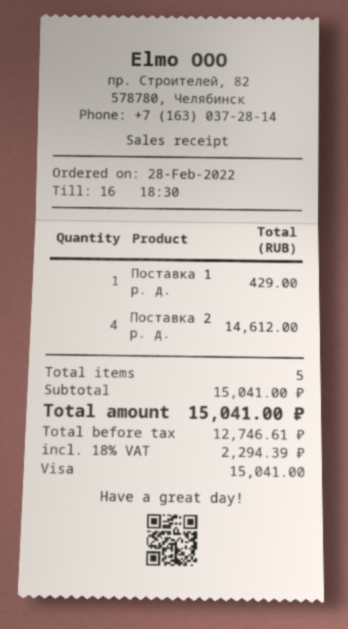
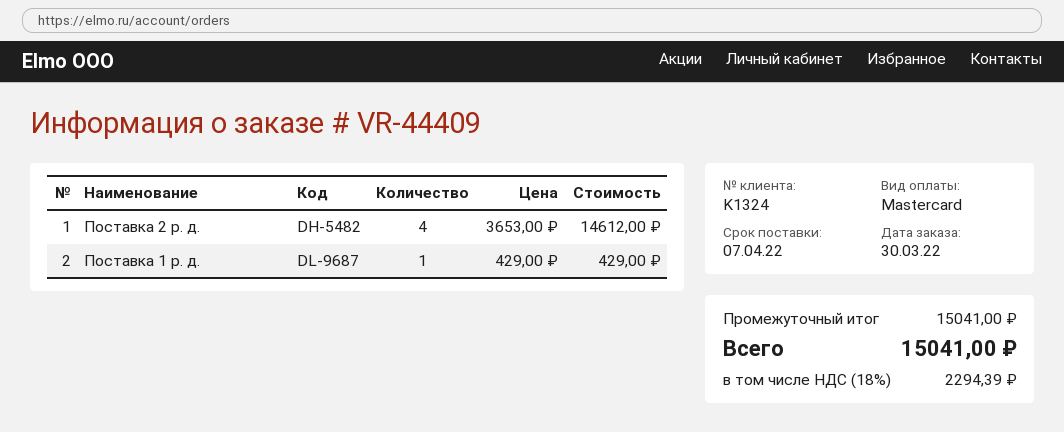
order date: 2022-02-28 -> 2022-03-30
payment method: Visa -> Mastercard

